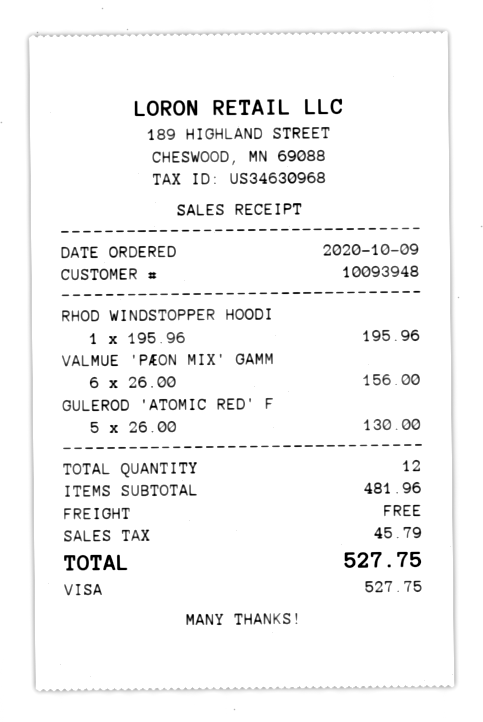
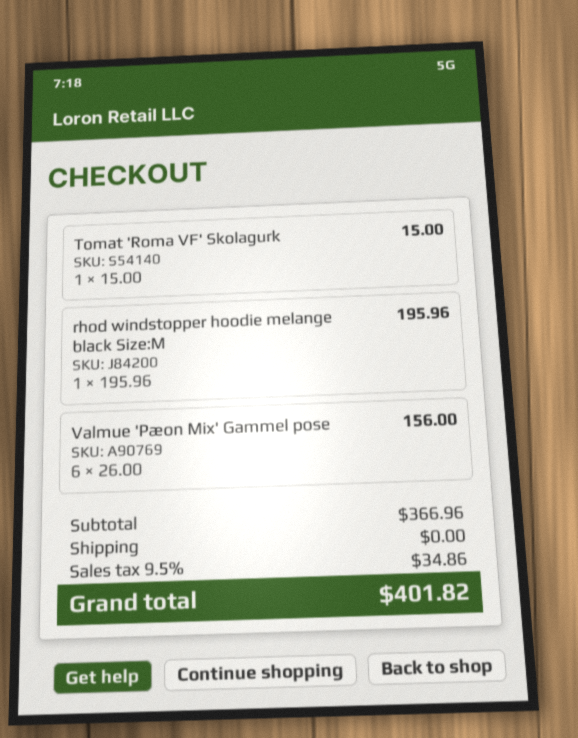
GULEROD 'ATOMIC RED' F: 5 x 26.00 = 130.00 -> none
Tomat 'Roma VF' Skolagurk: none -> 1 x 15.00 = 15.00
subtotal: 481.96 -> 366.96
tax: 45.79 -> 34.86
total: 527.75 -> 401.82

